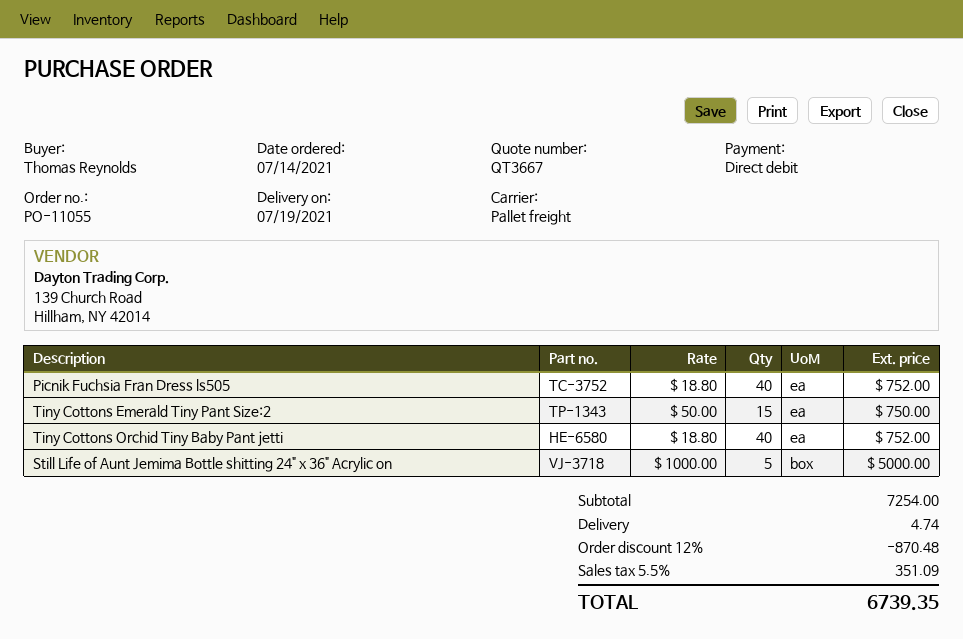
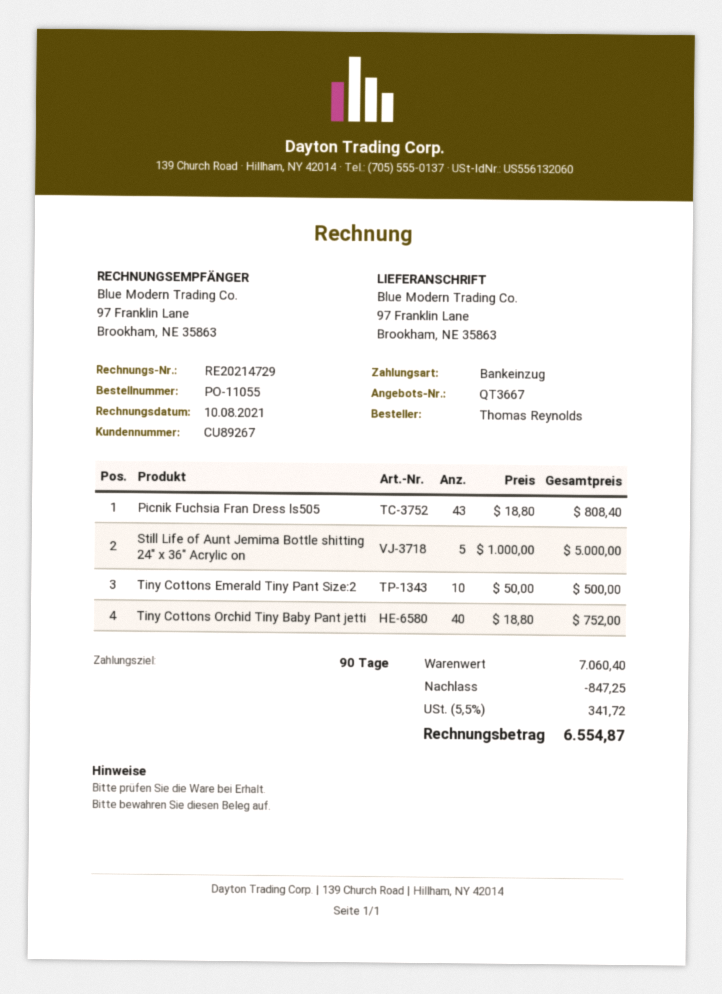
Picnik Fuchsia Fran Dress ls505: 40 x 18.80 = 752.00 -> 43 x 18.80 = 808.40
Tiny Cottons Emerald Tiny Pant Size:2: 15 x 50.00 = 750.00 -> 10 x 50.00 = 500.00
subtotal: 7254.00 -> 7060.40
discount: 870.48 -> 847.25
shipping: 4.74 -> none
tax: 5.5% = 351.09 -> 5.5% = 341.72
total: 6739.35 -> 6554.87

